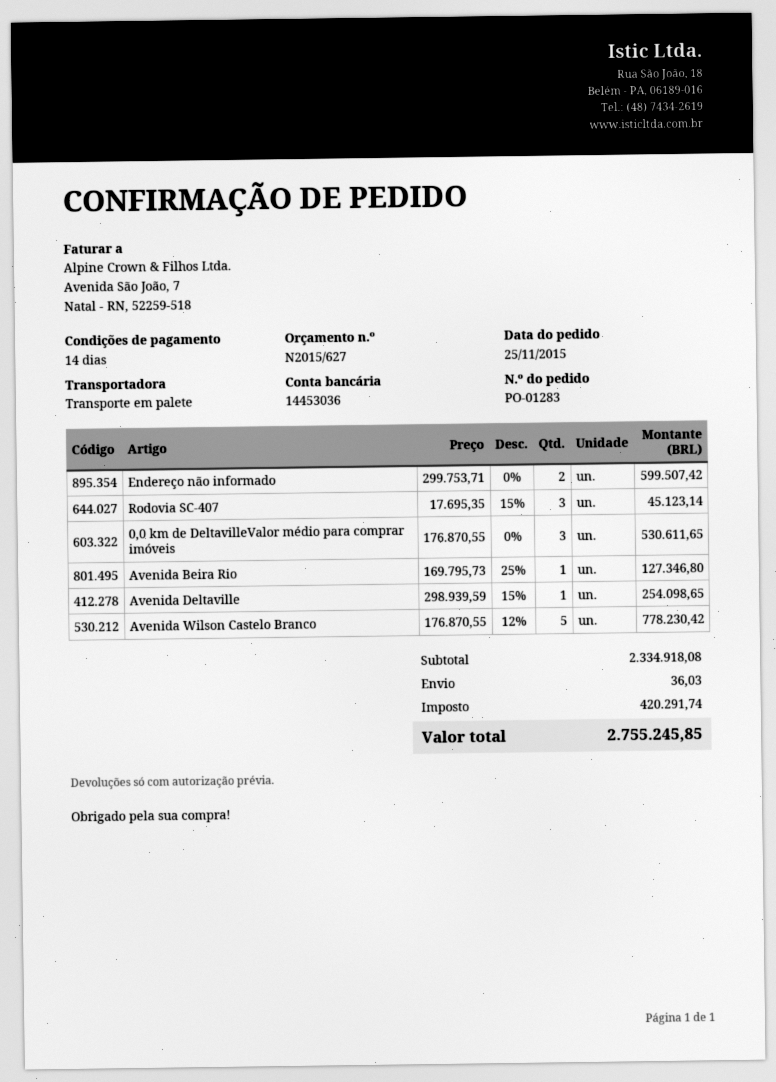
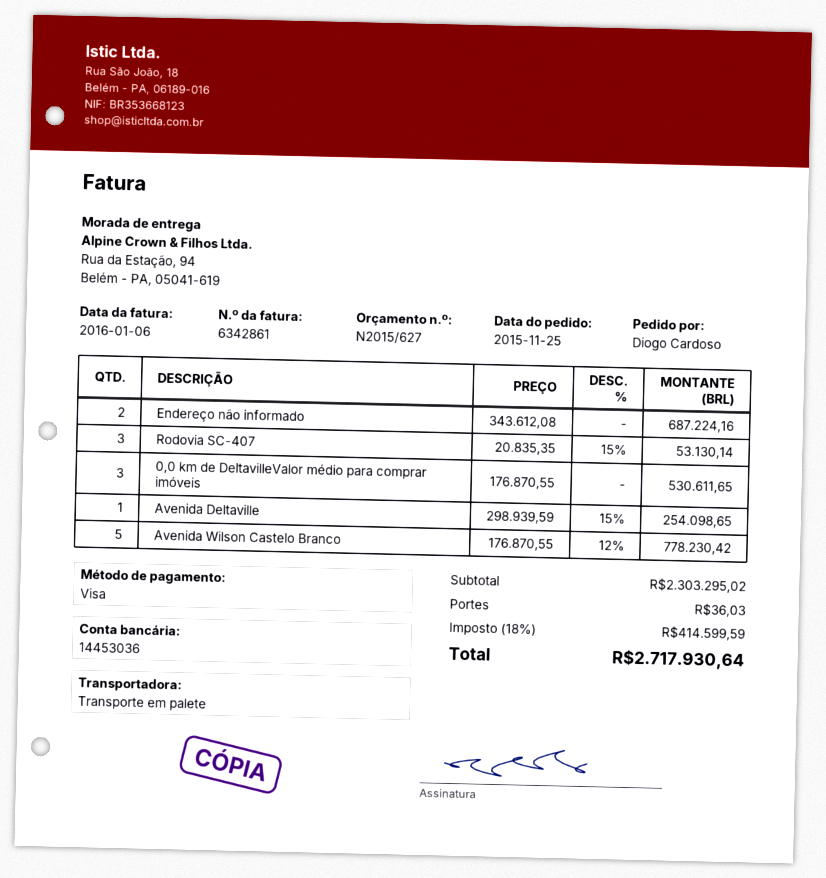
Endereço não informado: 2 x 299753.71 = 599507.42 -> 2 x 343612.08 = 687224.16
Rodovia SC-407: 3 x 17695.35 - 15% = 45123.14 -> 3 x 20835.35 - 15% = 53130.14
Avenida Beira Rio: 1 x 169795.73 - 25% = 127346.80 -> none
subtotal: 2334918.08 -> 2303295.02
tax: 420291.74 -> 414599.59
total: 2755245.85 -> 2717930.64

